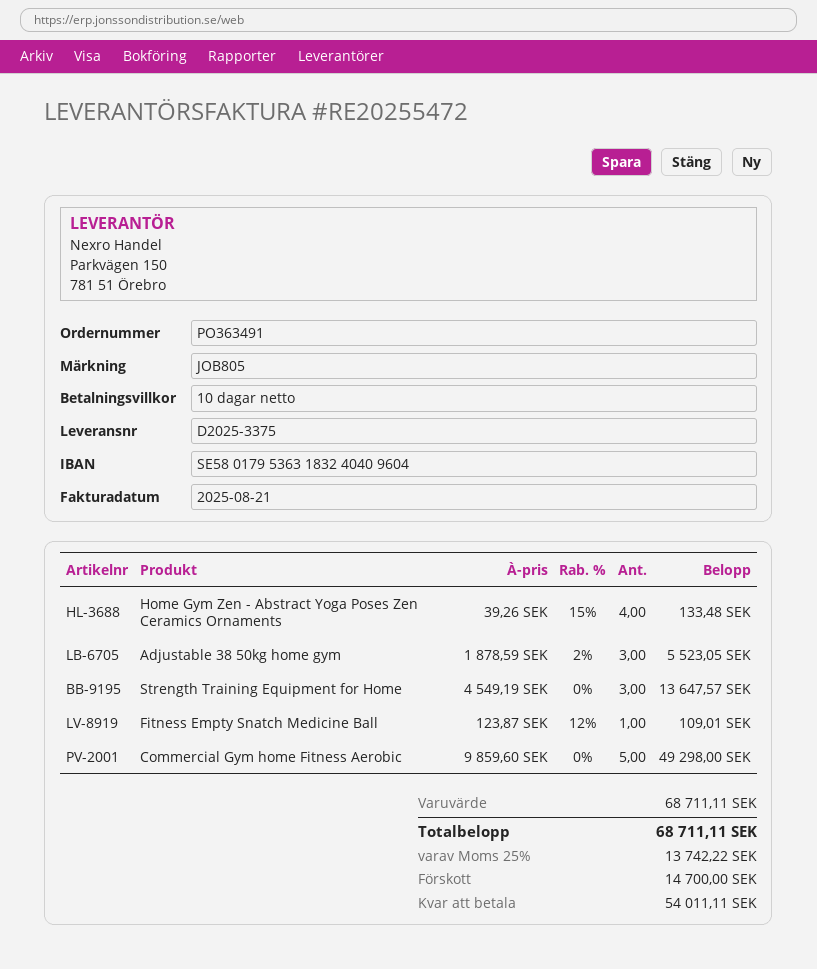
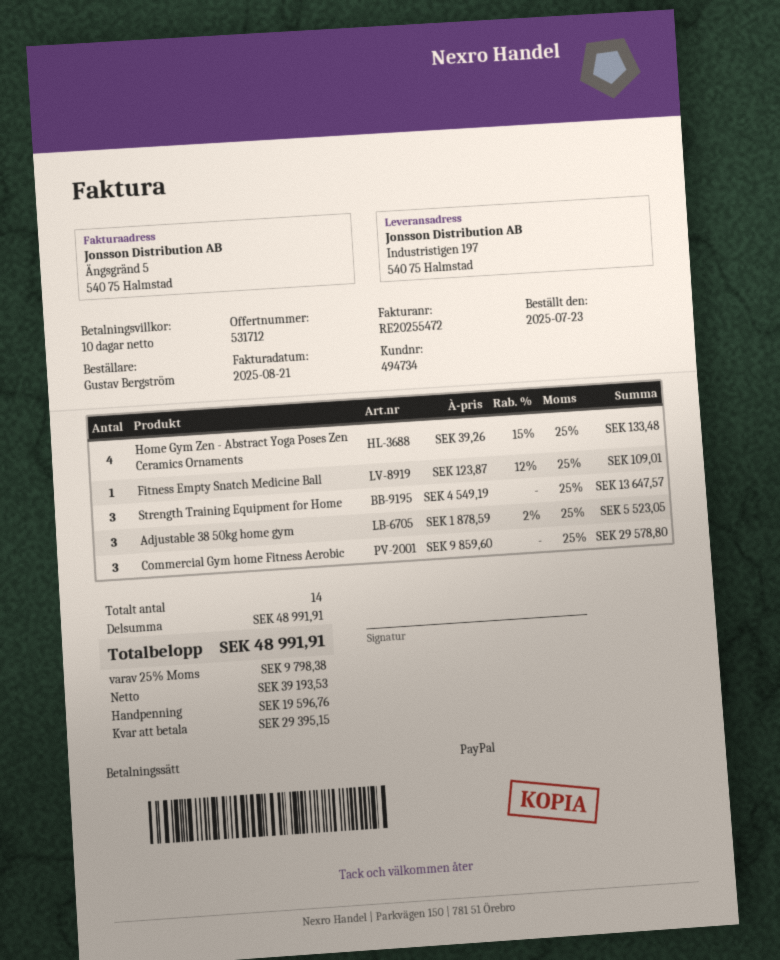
Commercial Gym home Fitness Aerobic: 5 x 9859.60 = 49298.00 -> 3 x 9859.60 = 29578.80
subtotal: 68711.11 -> 48991.91
tax: 25% = 13742.22 -> 25% = 9798.38
total: 68711.11 -> 48991.91
deposit: 14700.00 -> 19596.76
balance: 54011.11 -> 29395.15

